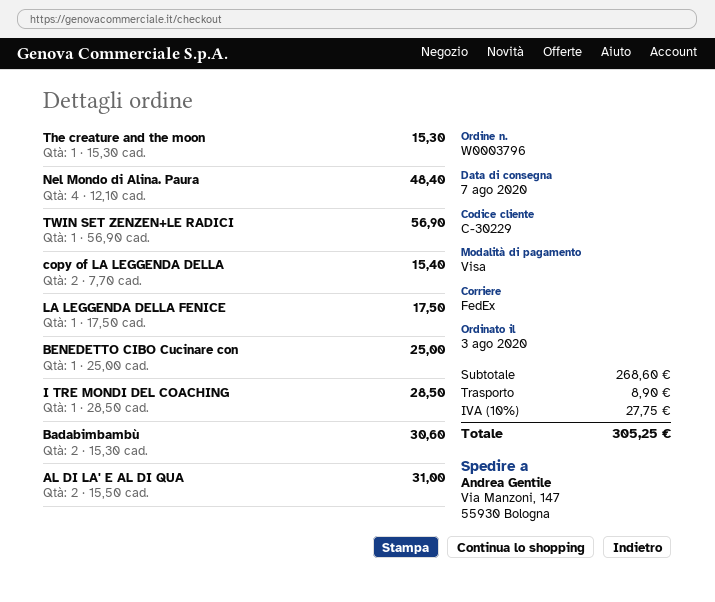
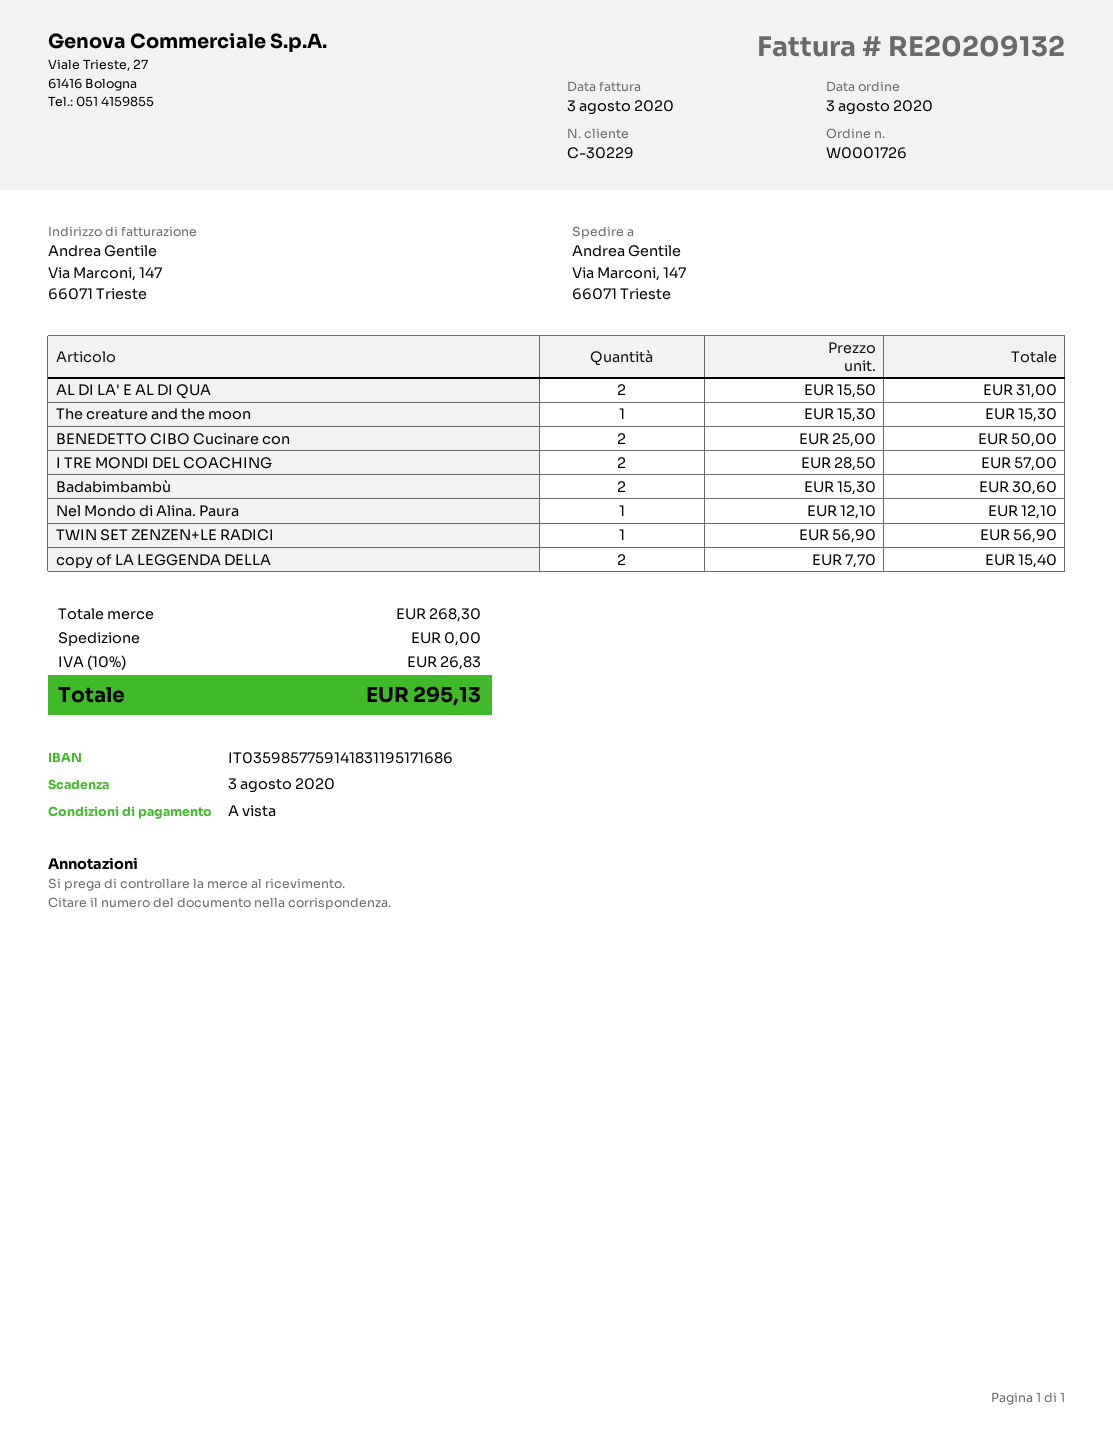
order number: W0003796 -> W0001726
ship to: Via Manzoni, 147, 55930 Bologna -> Via Marconi, 147, 66071 Trieste
Nel Mondo di Alina. Paura: 4 x 12.10 = 48.40 -> 1 x 12.10 = 12.10
LA LEGGENDA DELLA FENICE: 1 x 17.50 = 17.50 -> none
BENEDETTO CIBO Cucinare con: 1 x 25.00 = 25.00 -> 2 x 25.00 = 50.00
I TRE MONDI DEL COACHING: 1 x 28.50 = 28.50 -> 2 x 28.50 = 57.00
subtotal: 268.60 -> 268.30
shipping: 8.90 -> 0.00
tax: 10% = 27.75 -> 10% = 26.83
total: 305.25 -> 295.13

